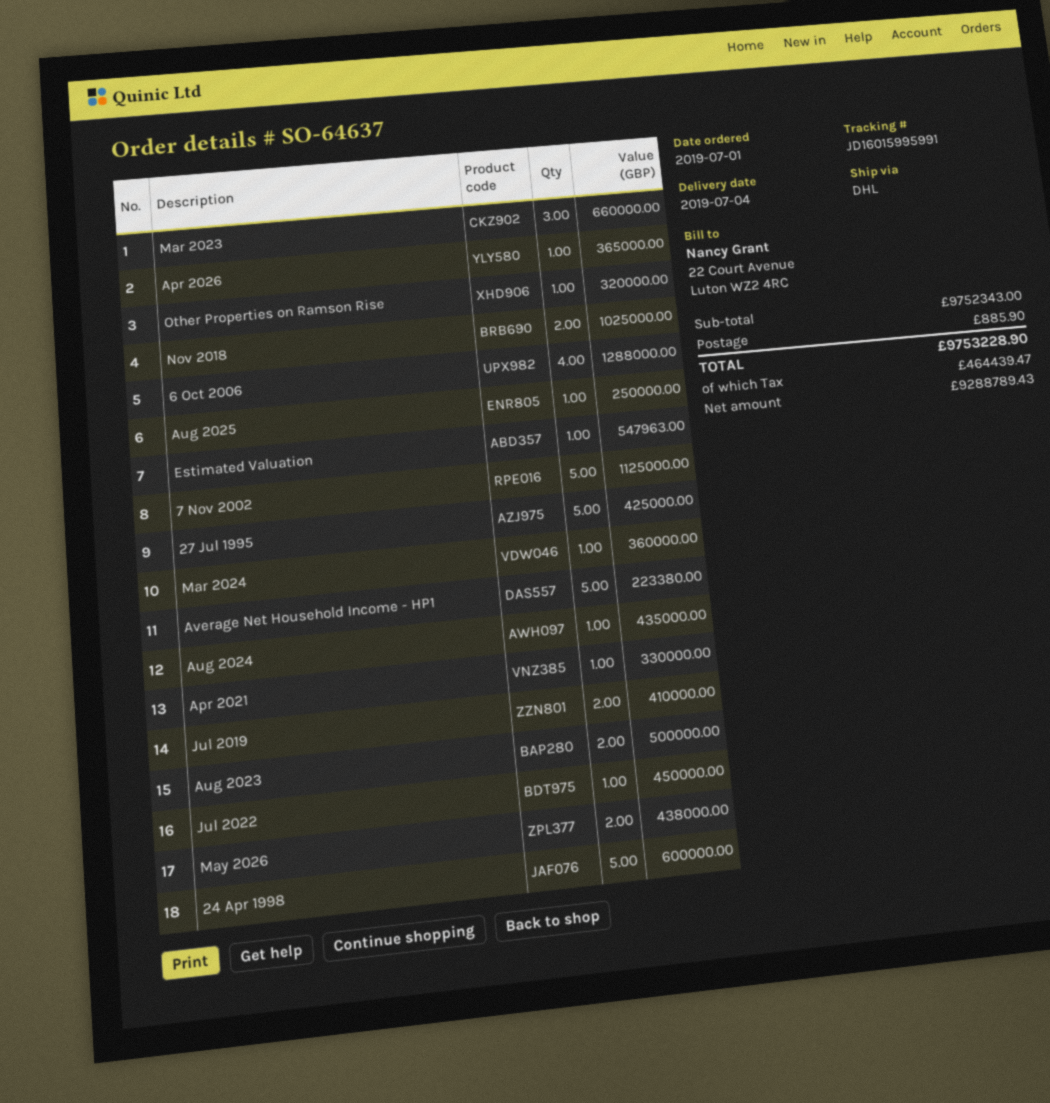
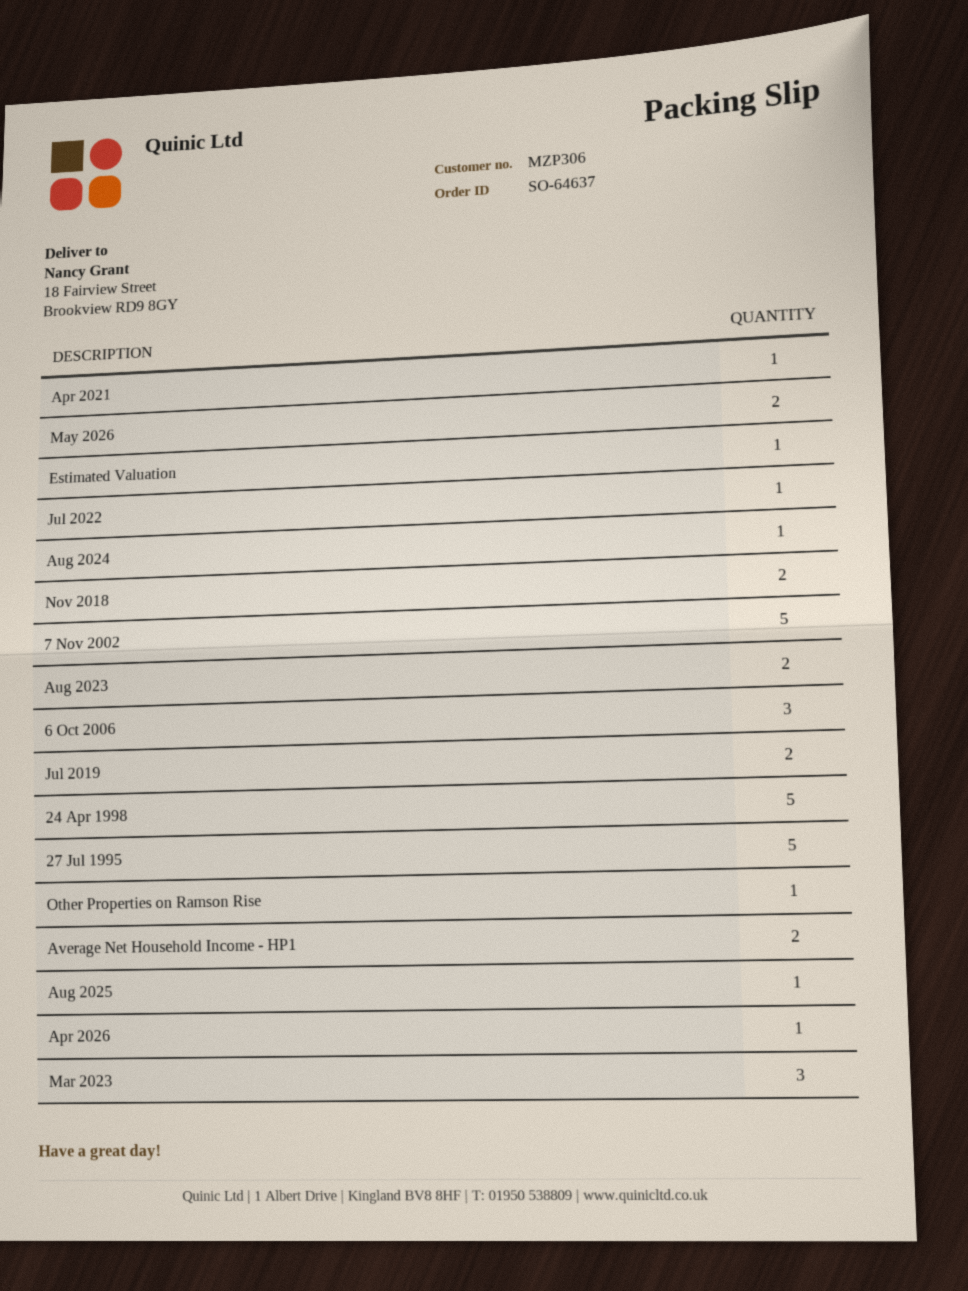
6 Oct 2006: 4 -> 3
Mar 2024: 1 -> none
Average Net Household Income - HP1: 5 -> 2

